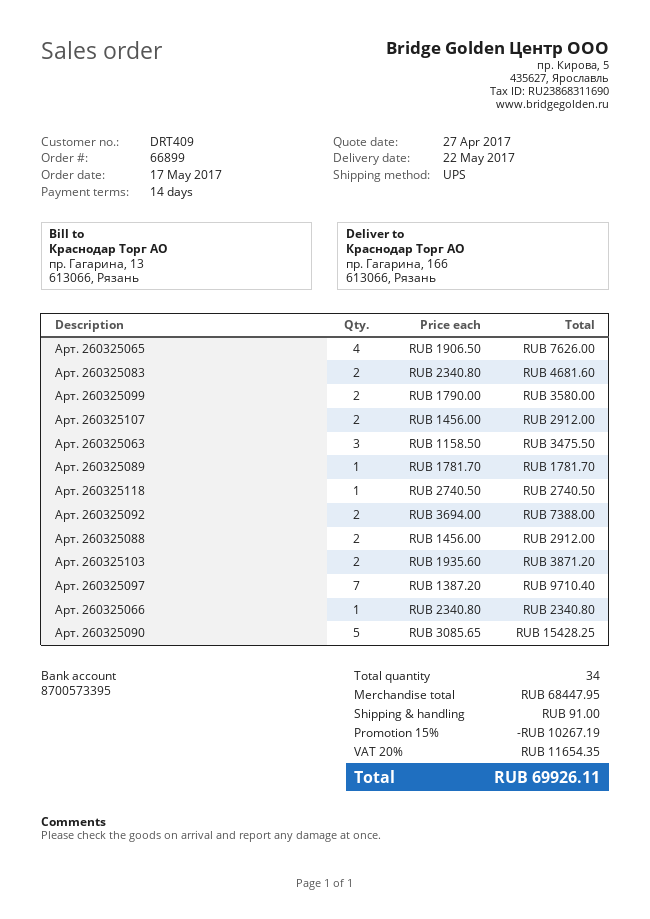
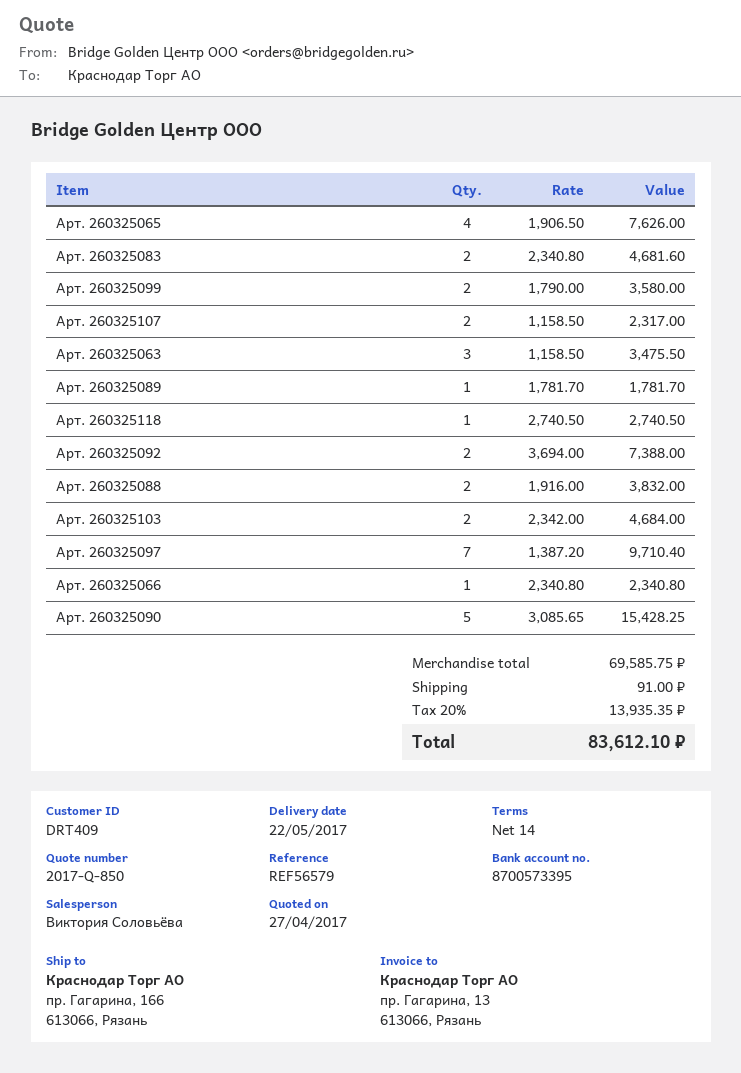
Арт. 260325107: 2 x 1456.00 = 2912.00 -> 2 x 1158.50 = 2317.00
Арт. 260325088: 2 x 1456.00 = 2912.00 -> 2 x 1916.00 = 3832.00
Арт. 260325103: 2 x 1935.60 = 3871.20 -> 2 x 2342.00 = 4684.00
subtotal: 68447.95 -> 69585.75
discount: 15% = 10267.19 -> none
tax: 20% = 11654.35 -> 20% = 13935.35
total: 69926.11 -> 83612.10

